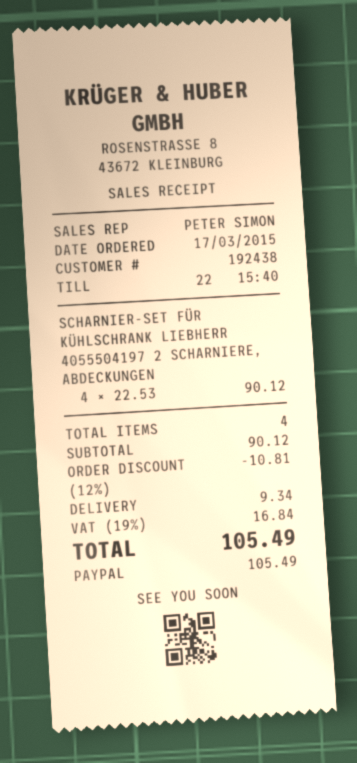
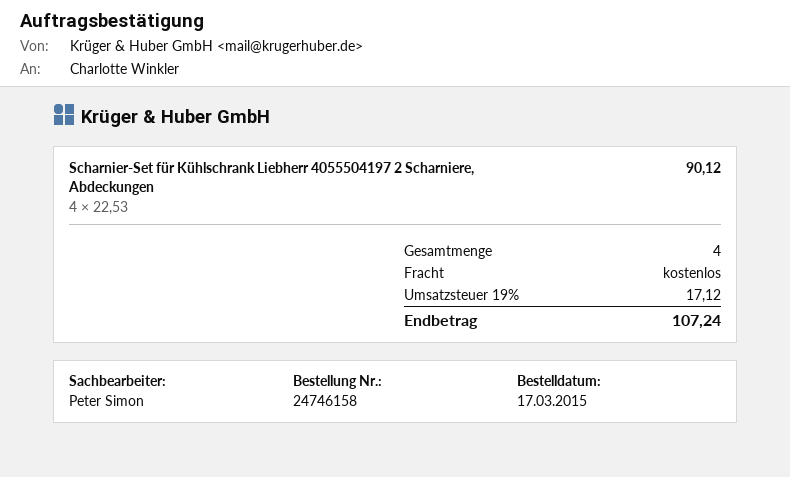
discount: 12% = 10.81 -> none
shipping: 9.34 -> 0.00
tax: 19% = 16.84 -> 19% = 17.12
total: 105.49 -> 107.24

